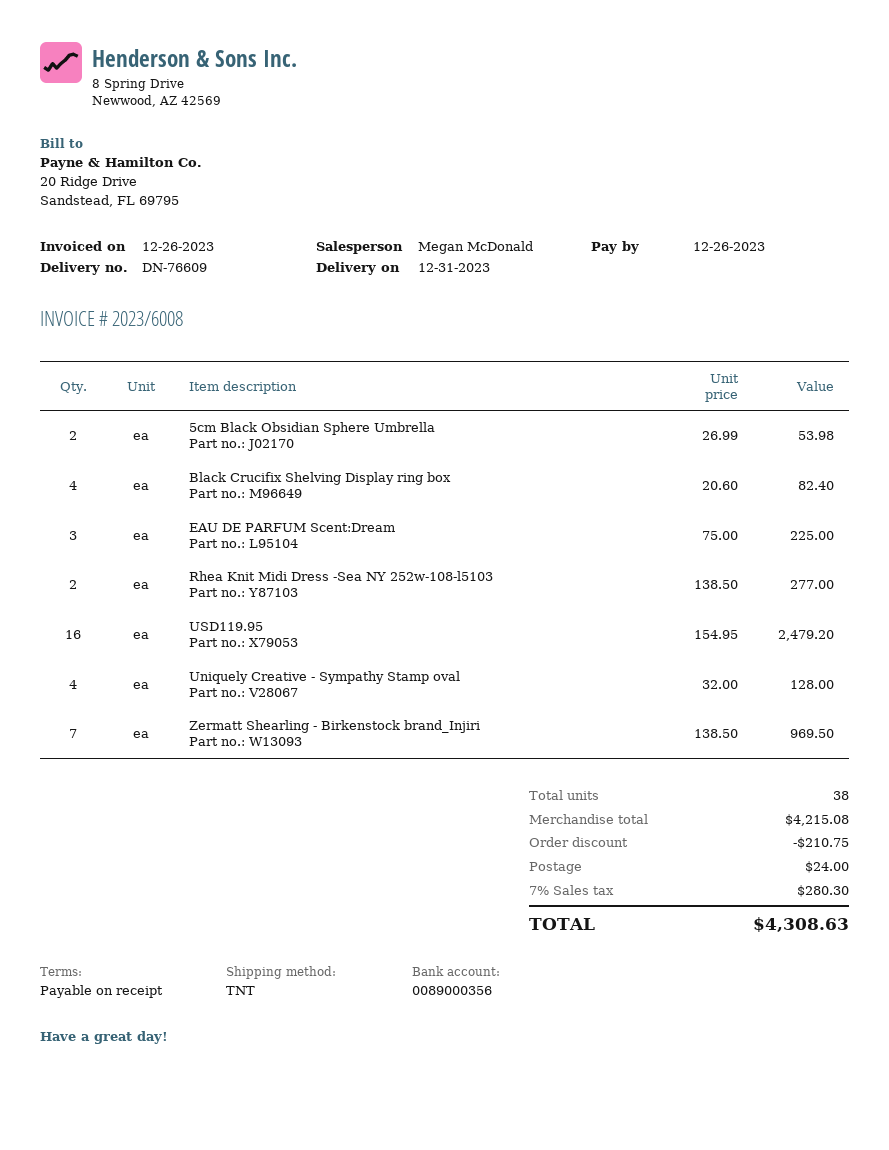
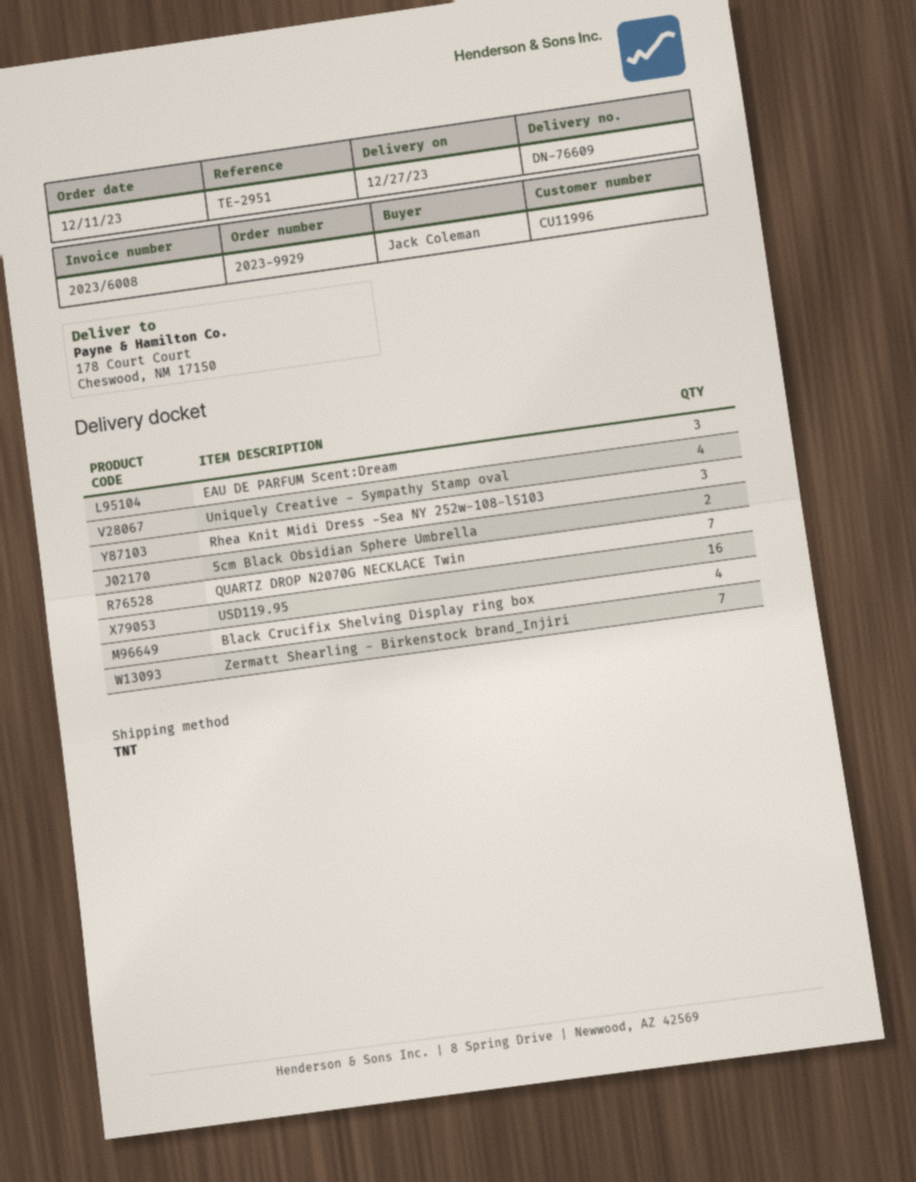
delivery date: 2023-12-31 -> 2023-12-27
Rhea Knit Midi Dress -Sea NY 252w-108-l5103: 2 -> 3
QUARTZ DROP N2070G NECKLACE Twin: none -> 7

